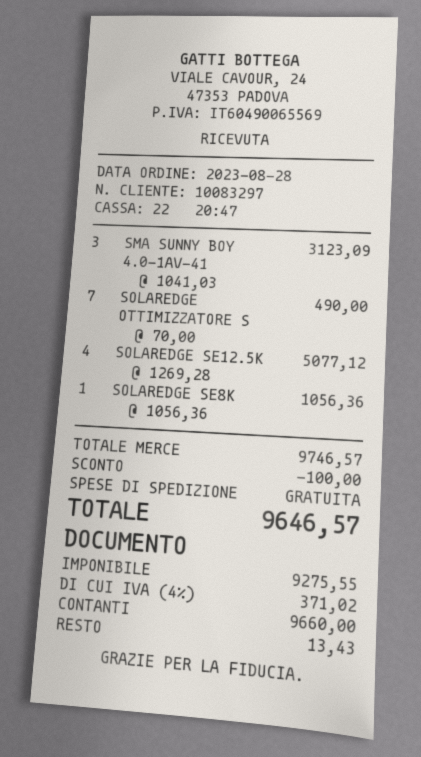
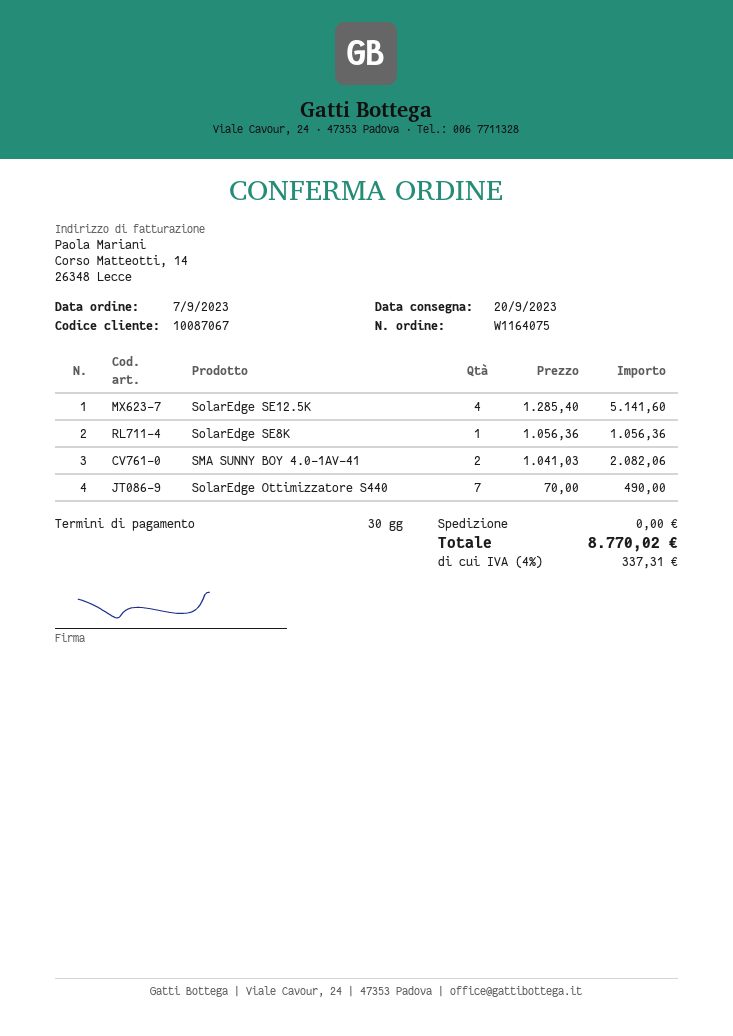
order date: 2023-08-28 -> 2023-09-07
customer number: 10083297 -> 10087067
SMA SUNNY BOY 4.0-1AV-41: 3 x 1041.03 = 3123.09 -> 2 x 1041.03 = 2082.06
SOLAREDGE SE12.5K: 4 x 1269.28 = 5077.12 -> 4 x 1285.40 = 5141.60
discount: 100.00 -> none
tax: 4% = 371.02 -> 4% = 337.31
total: 9646.57 -> 8770.02

